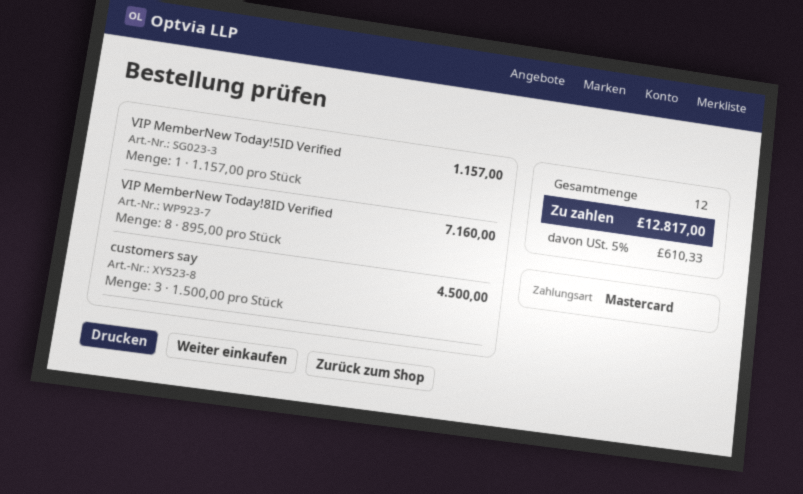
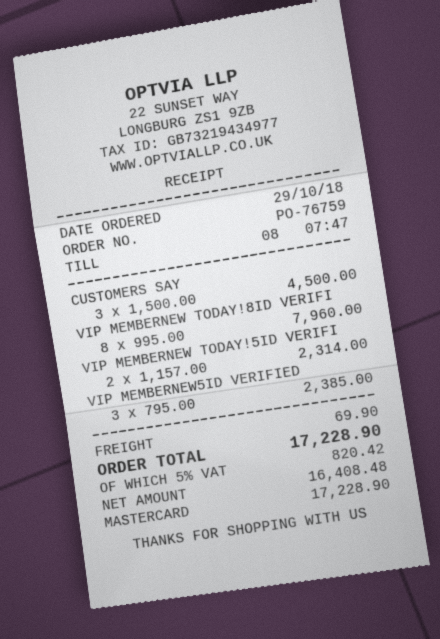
VIP MemberNew Today!5ID Verified: 1 x 1157.00 = 1157.00 -> 2 x 1157.00 = 2314.00
VIP MemberNew Today!8ID Verified: 8 x 895.00 = 7160.00 -> 8 x 995.00 = 7960.00
VIP MEMBERNEW5ID VERIFIED: none -> 3 x 795.00 = 2385.00
shipping: none -> 69.90
tax: 5% = 610.33 -> 5% = 820.42
total: 12817.00 -> 17228.90

